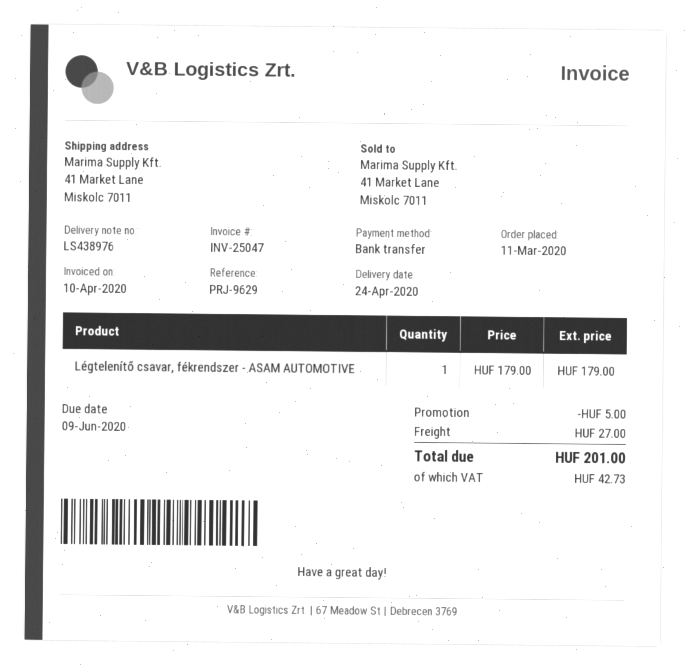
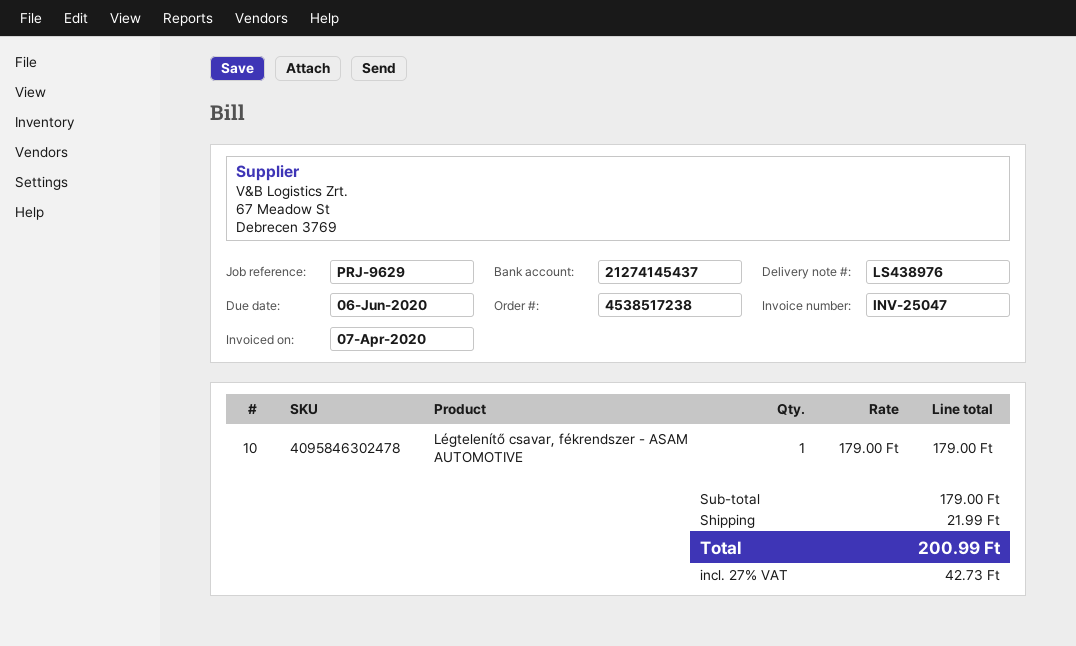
invoice date: 2020-04-10 -> 2020-04-07
due date: 2020-06-09 -> 2020-06-06
discount: 5.00 -> none
shipping: 27.00 -> 21.99
total: 201.00 -> 200.99

